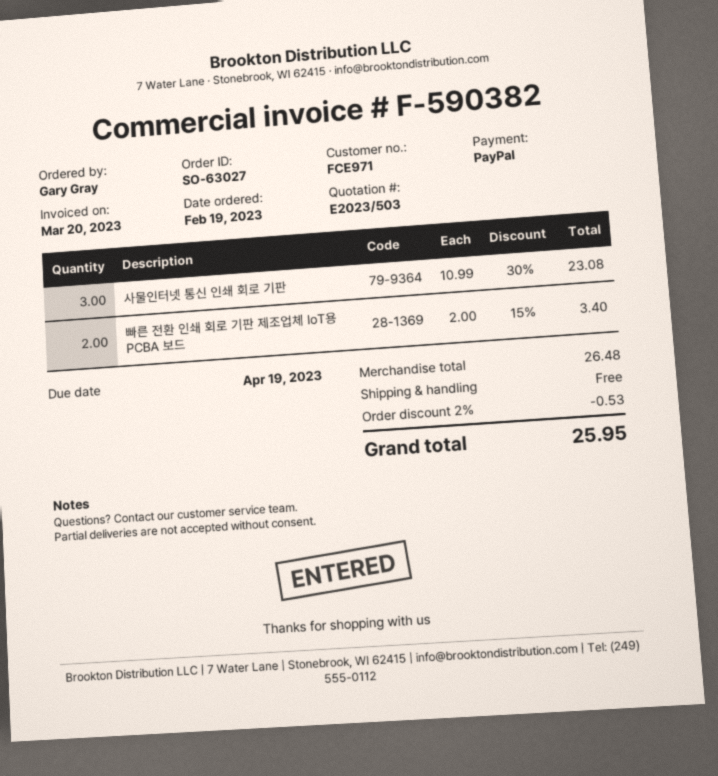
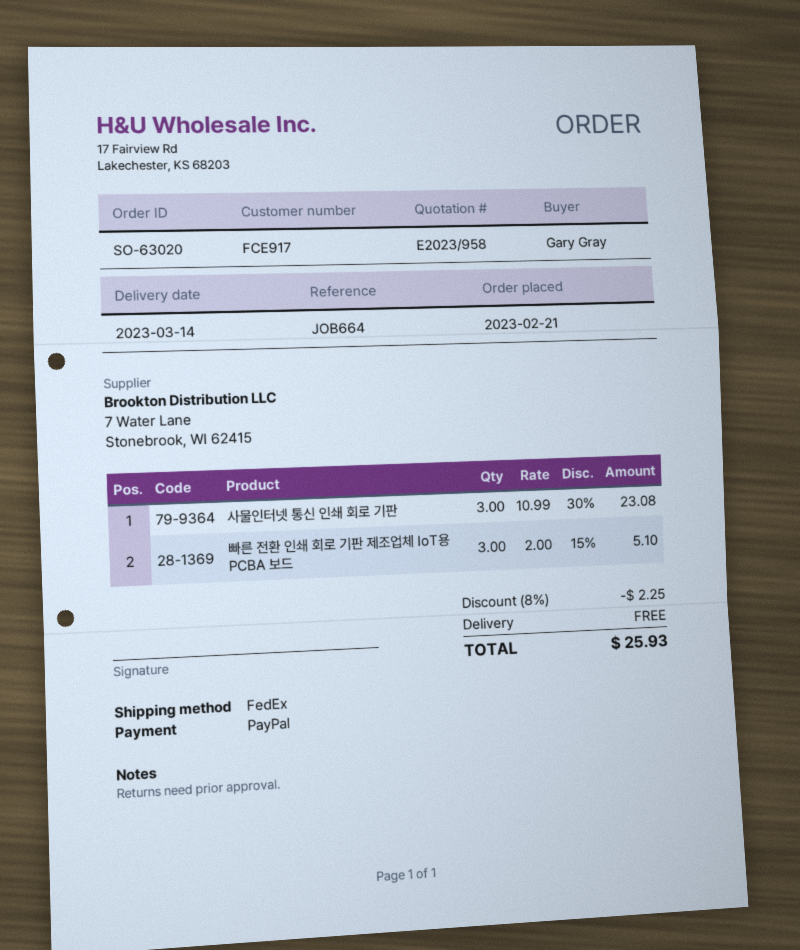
quote number: E2023/503 -> E2023/958
order number: SO-63027 -> SO-63020
order date: 2023-02-19 -> 2023-02-21
customer number: FCE971 -> FCE917
빠른 전환 인쇄 회로 기판 제조업체 IoT용 PCBA 보드: 2 x 2.00 - 15% = 3.40 -> 3 x 2.00 - 15% = 5.10
discount: 2% = 0.53 -> 8% = 2.25
total: 25.95 -> 25.93

